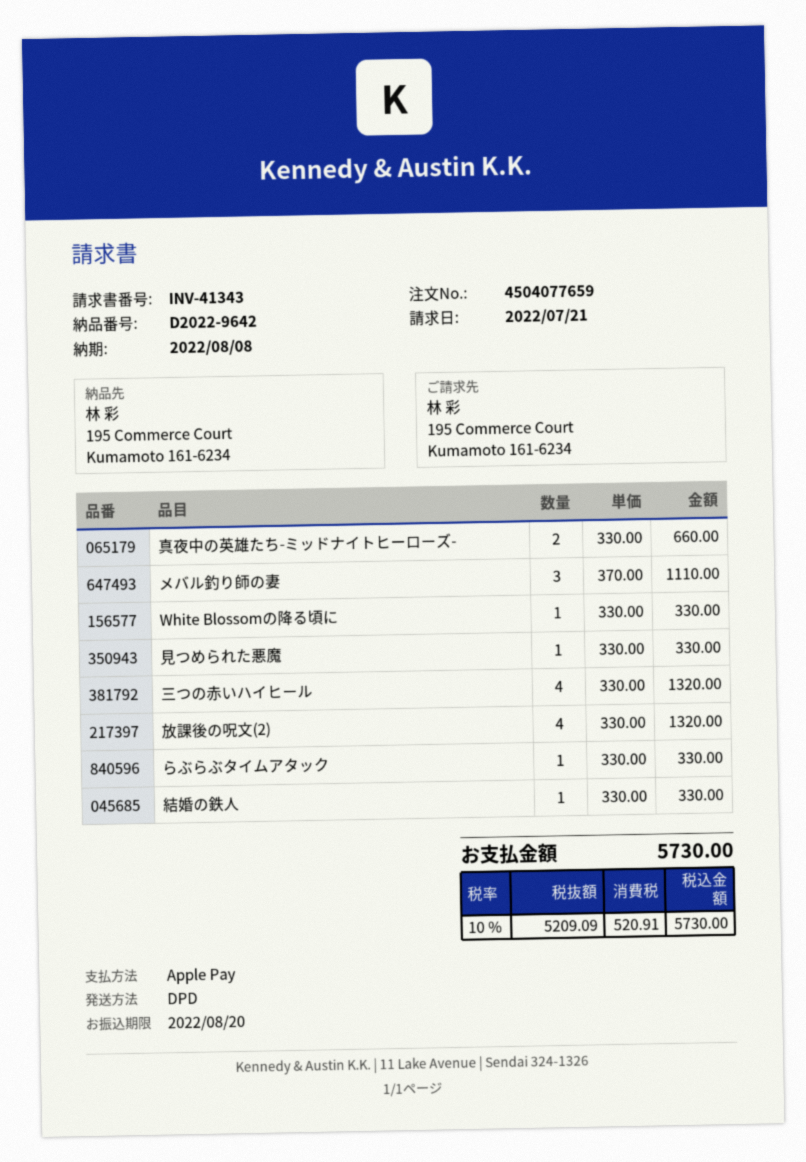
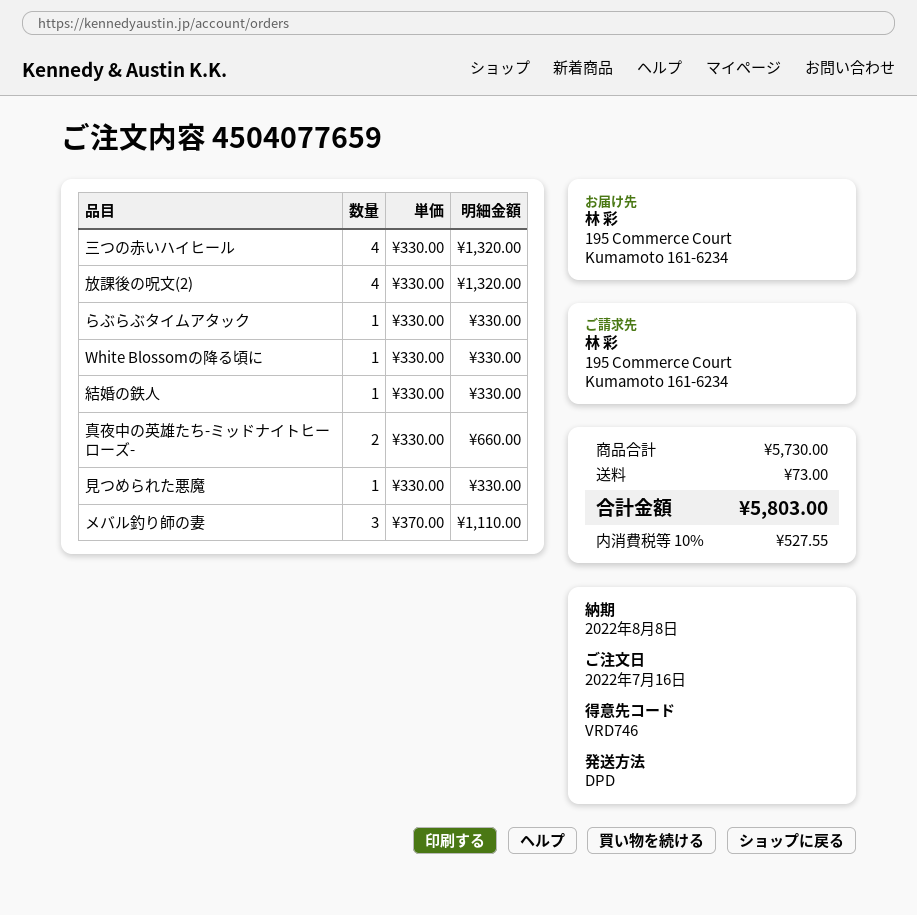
shipping: none -> 73.00
tax: 10% = 520.91 -> 10% = 527.55
total: 5730.00 -> 5803.00

